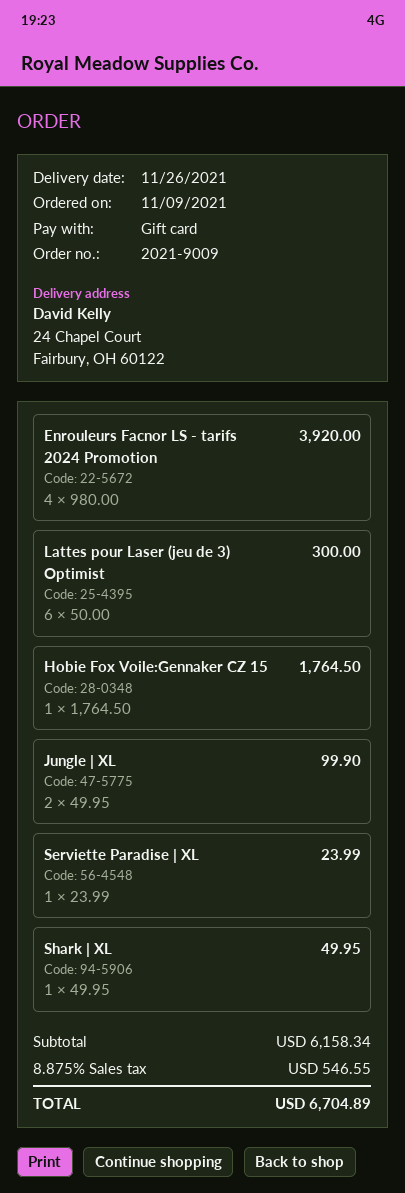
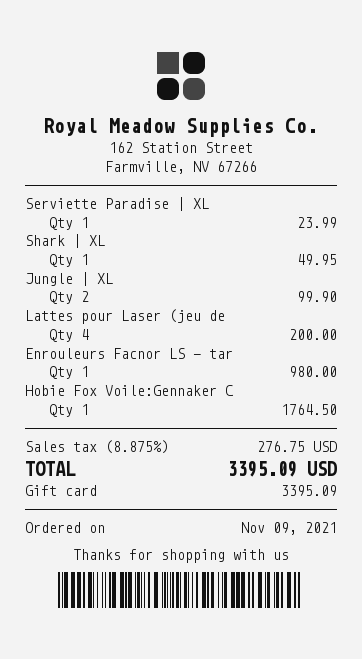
Enrouleurs Facnor LS - tarifs 2024 Promotion: 4 for 3920.00 -> 1 for 980.00
Lattes pour Laser (jeu de 3) Optimist: 6 for 300.00 -> 4 for 200.00
tax: 8.875% = 546.55 -> 8.875% = 276.75
total: 6704.89 -> 3395.09

